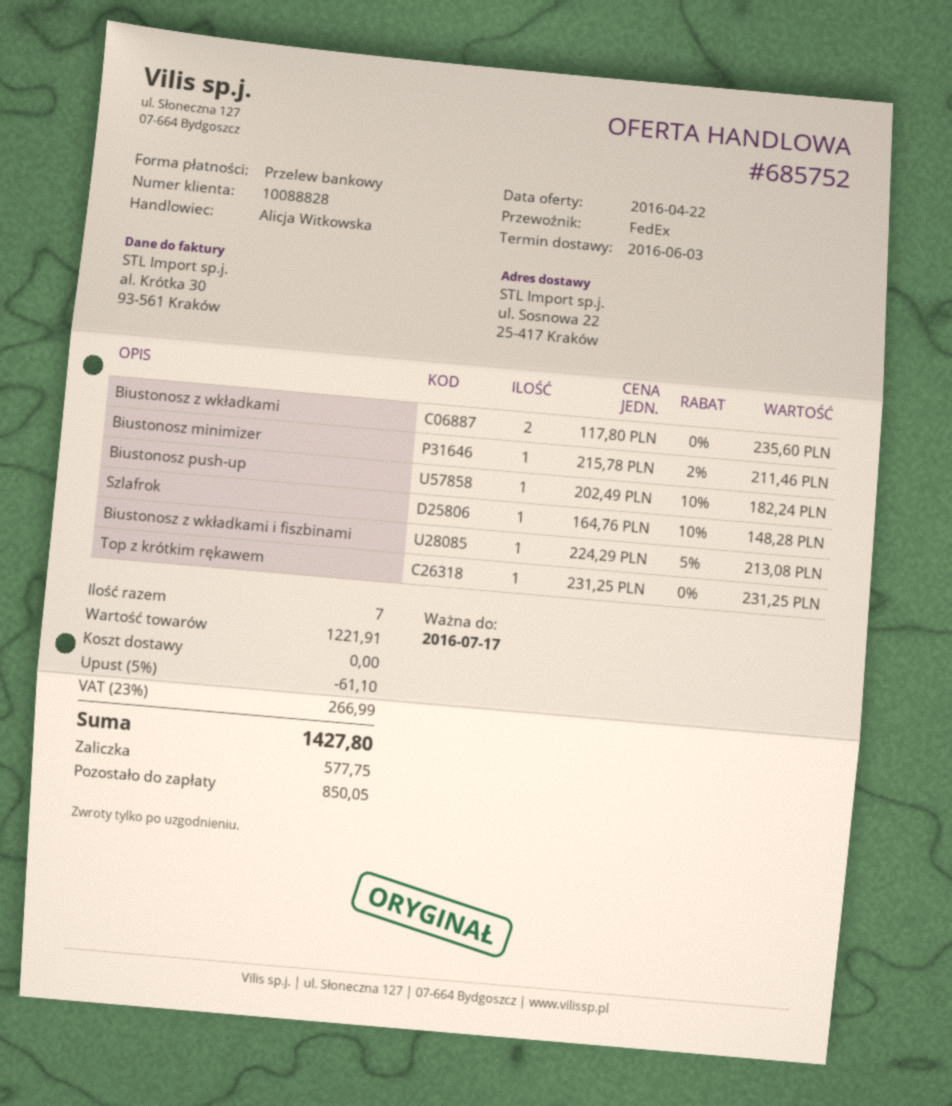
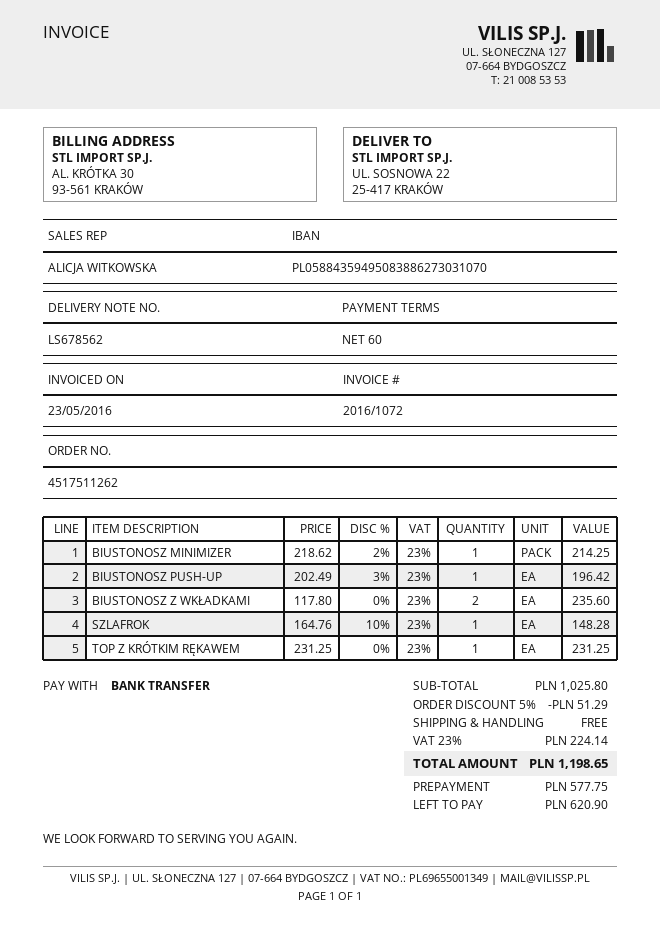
Biustonosz minimizer: 1 x 215.78 - 2% = 211.46 -> 1 x 218.62 - 2% = 214.25
Biustonosz push-up: 1 x 202.49 - 10% = 182.24 -> 1 x 202.49 - 3% = 196.42
Biustonosz z wkładkami i fiszbinami: 1 x 224.29 - 5% = 213.08 -> none
subtotal: 1221.91 -> 1025.80
discount: 5% = 61.10 -> 5% = 51.29
tax: 23% = 266.99 -> 23% = 224.14
total: 1427.80 -> 1198.65
balance: 850.05 -> 620.90

